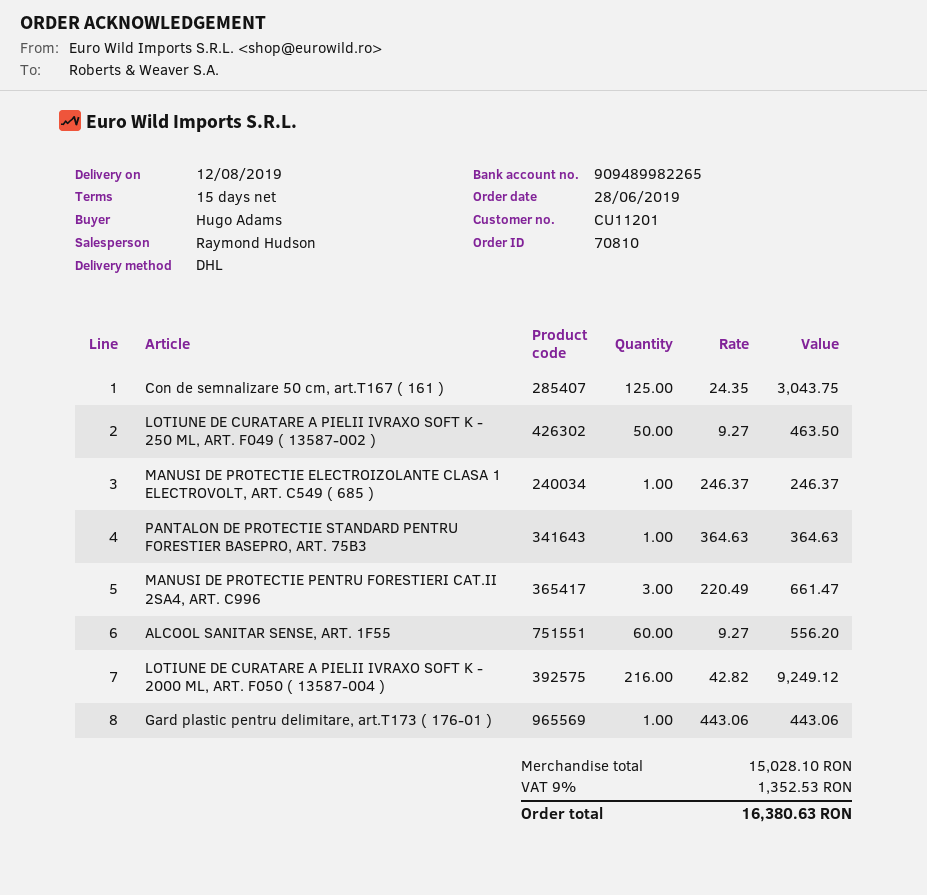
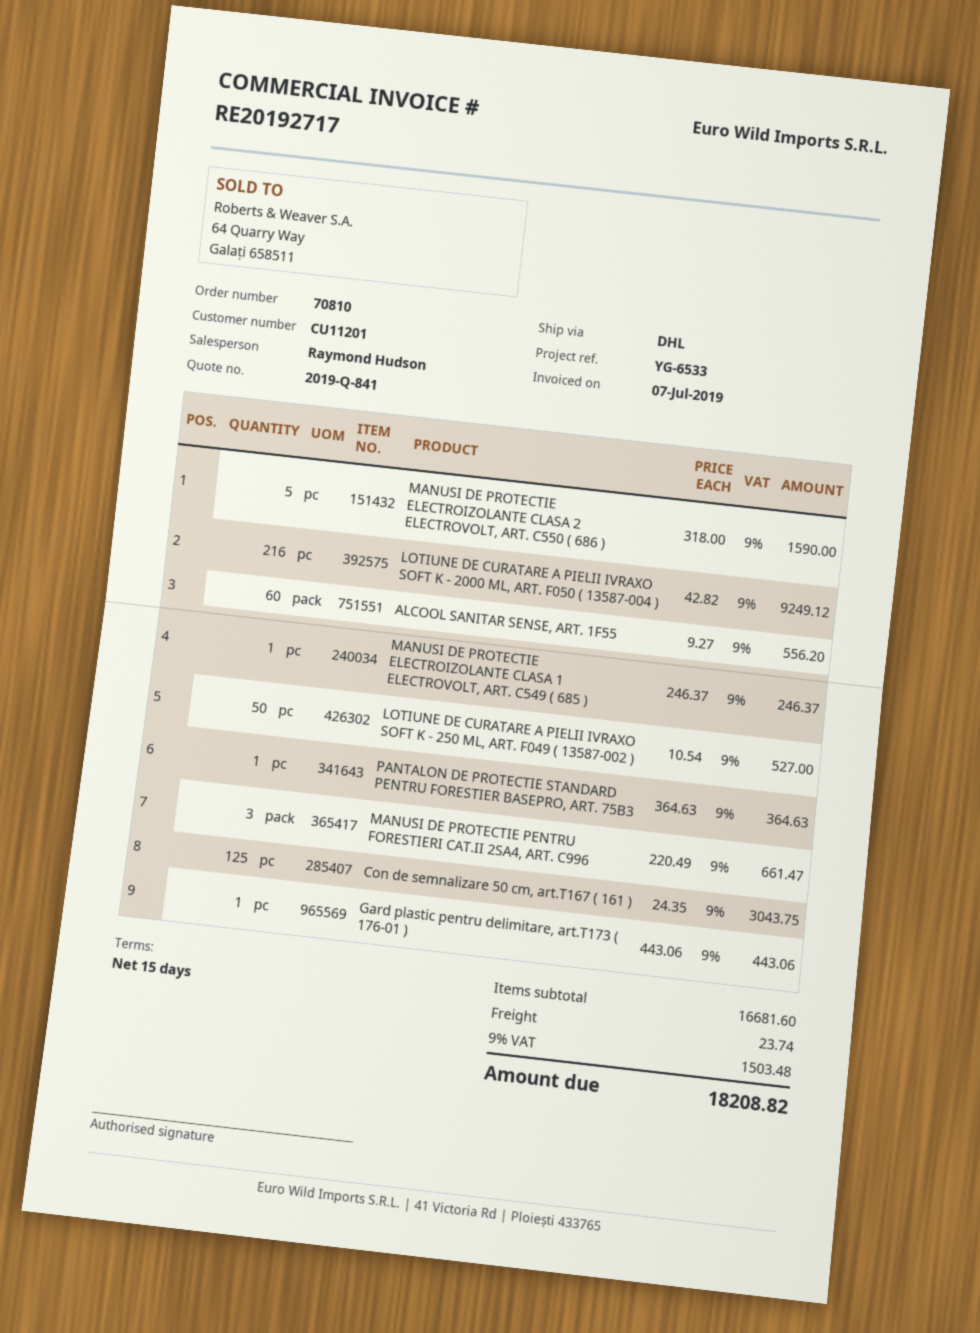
LOTIUNE DE CURATARE A PIELII IVRAXO SOFT K - 250 ML, ART. F049 ( 13587-002 ): 50 x 9.27 = 463.50 -> 50 x 10.54 = 527.00
MANUSI DE PROTECTIE ELECTROIZOLANTE CLASA 2 ELECTROVOLT, ART. C550 ( 686 ): none -> 5 x 318.00 = 1590.00
subtotal: 15028.10 -> 16681.60
shipping: none -> 23.74
tax: 9% = 1352.53 -> 9% = 1503.48
total: 16380.63 -> 18208.82

